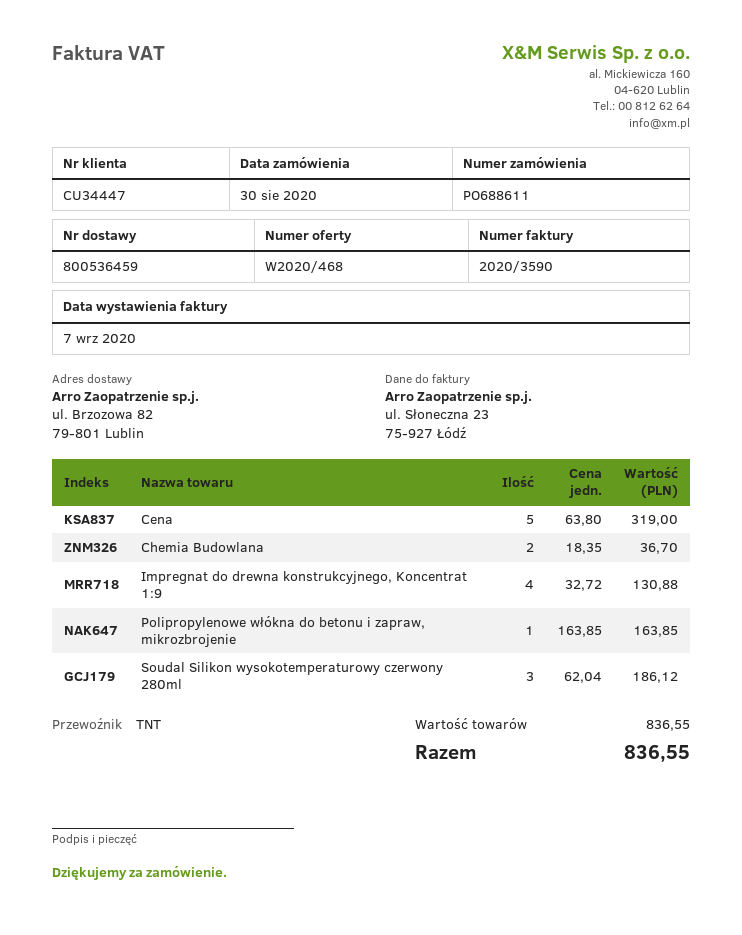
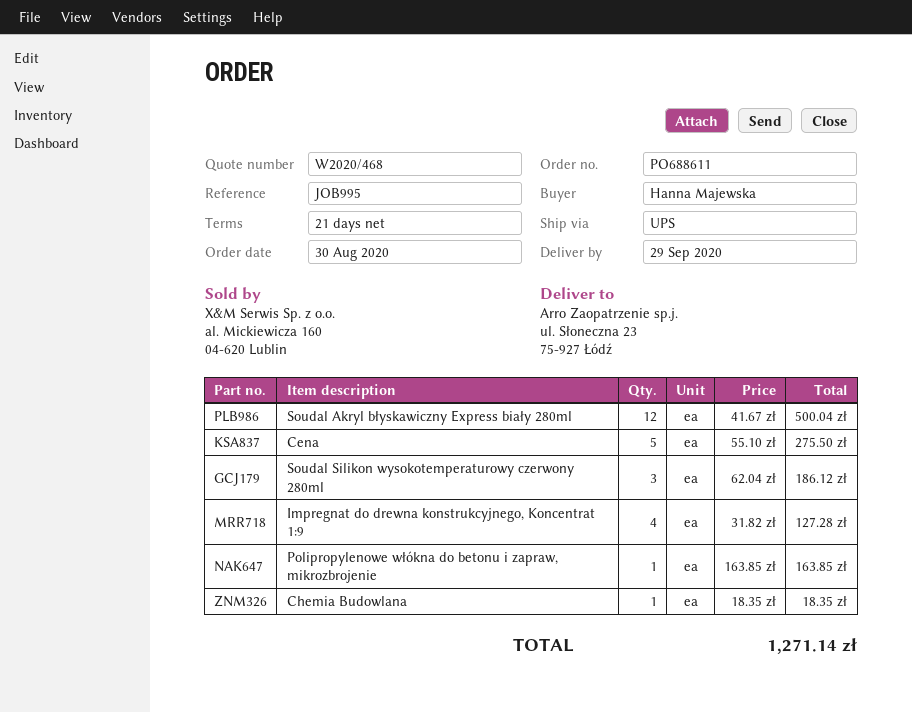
shipping method: TNT -> UPS
ship to: ul. Brzozowa 82, 79-801 Lublin -> ul. Słoneczna 23, 75-927 Łódź
Cena: 5 x 63.80 = 319.00 -> 5 x 55.10 = 275.50
Chemia Budowlana: 2 x 18.35 = 36.70 -> 1 x 18.35 = 18.35
Impregnat do drewna konstrukcyjnego, Koncentrat 1:9: 4 x 32.72 = 130.88 -> 4 x 31.82 = 127.28
Soudal Akryl błyskawiczny Express biały 280ml: none -> 12 x 41.67 = 500.04
total: 836.55 -> 1271.14

